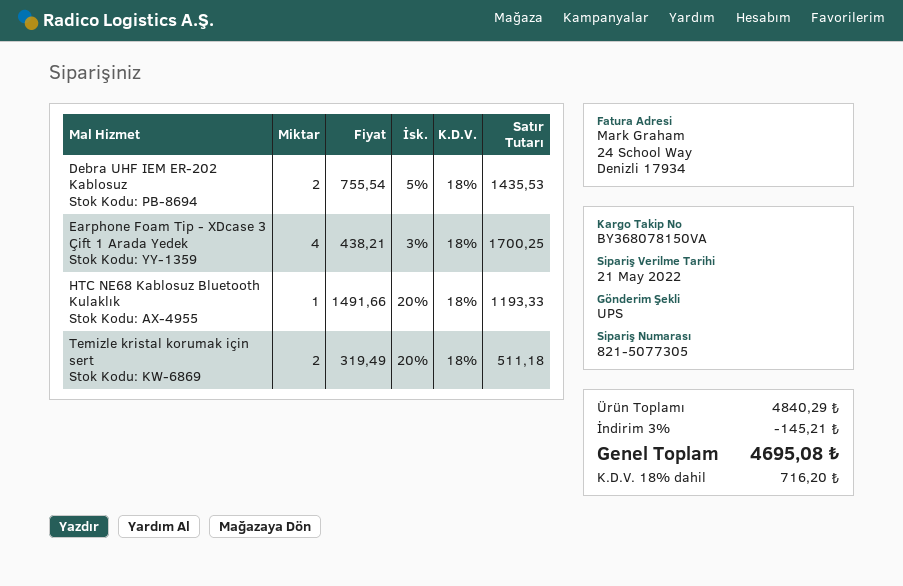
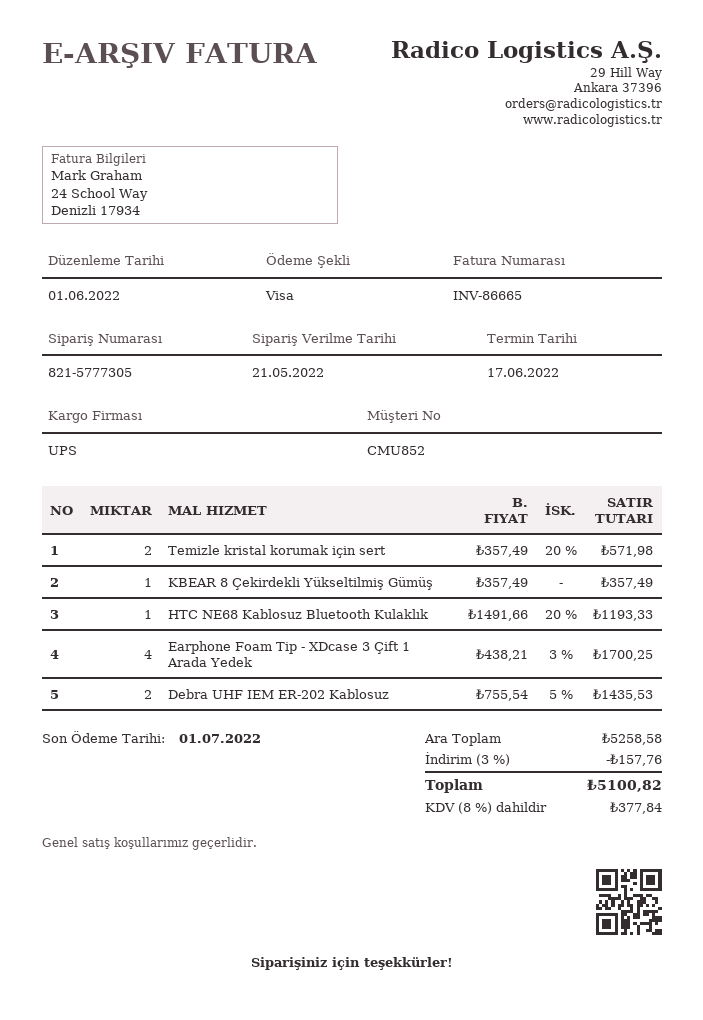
order number: 821-5077305 -> 821-5777305
Temizle kristal korumak için sert: 2 x 319.49 - 20% = 511.18 -> 2 x 357.49 - 20% = 571.98
KBEAR 8 Çekirdekli Yükseltilmiş Gümüş: none -> 1 x 357.49 = 357.49
subtotal: 4840.29 -> 5258.58
discount: 3% = 145.21 -> 3% = 157.76
tax: 18% = 716.20 -> 8% = 377.84
total: 4695.08 -> 5100.82

